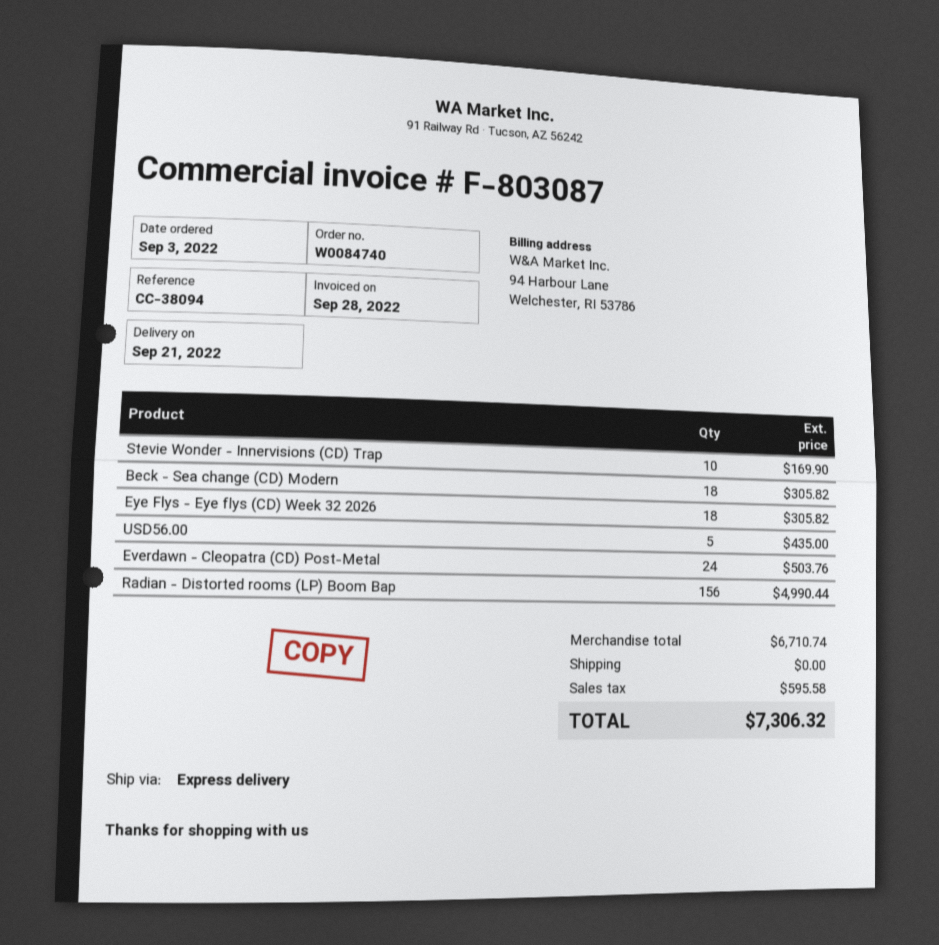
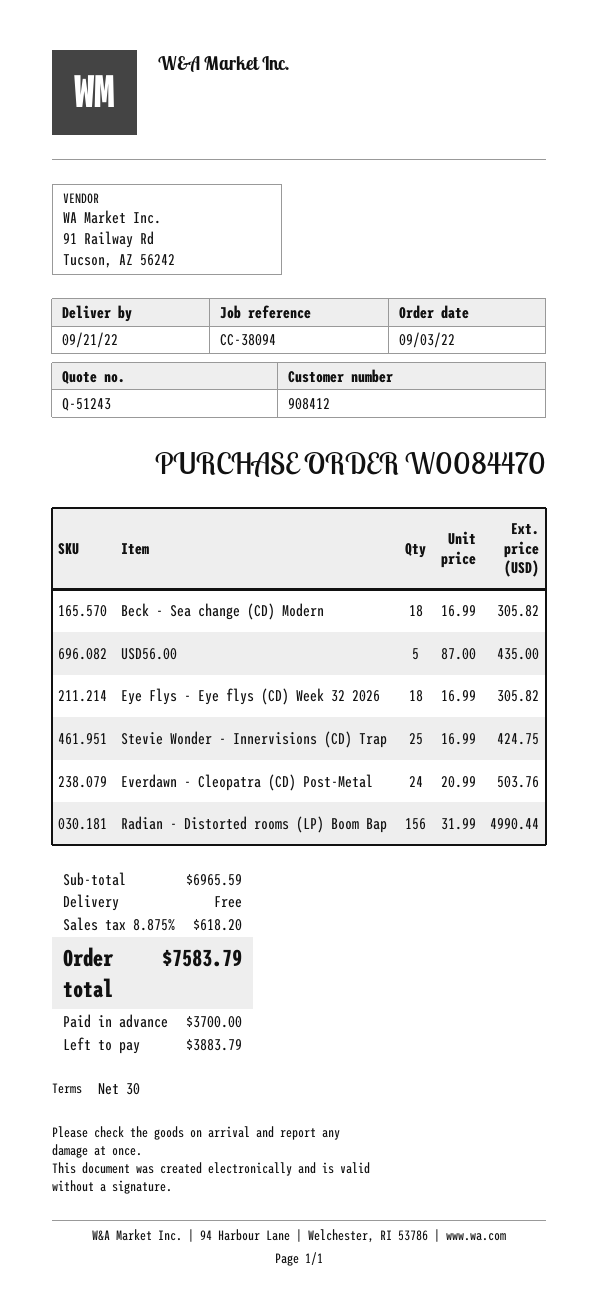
order number: W0084740 -> W0084470
Stevie Wonder - Innervisions (CD) Trap: 10 for 169.90 -> 25 for 424.75
subtotal: 6710.74 -> 6965.59
tax: 595.58 -> 618.20
total: 7306.32 -> 7583.79

